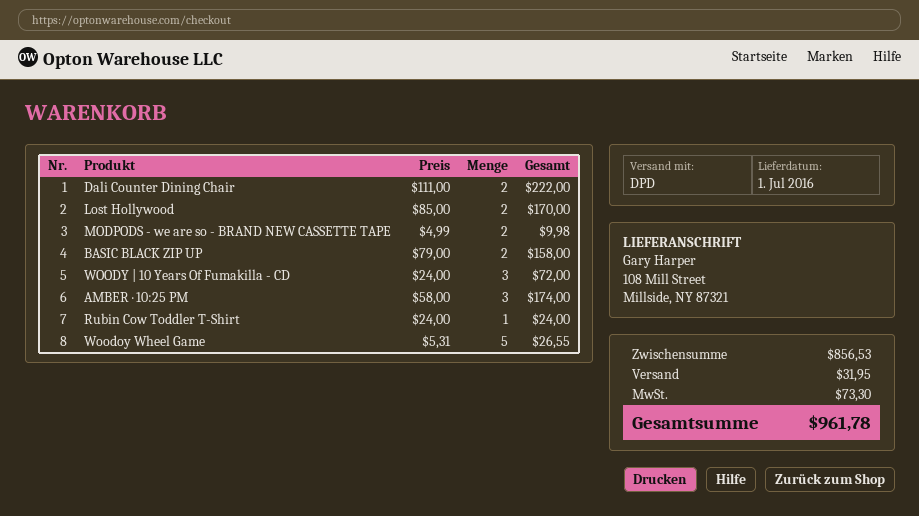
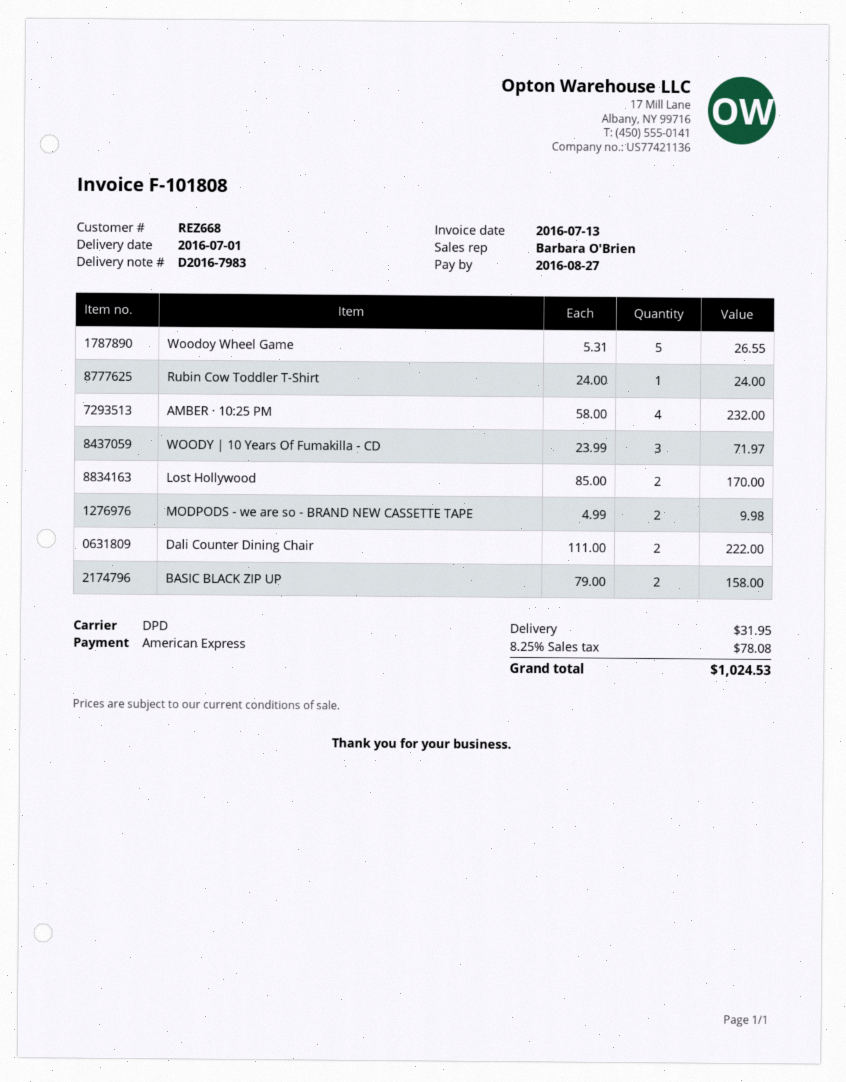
WOODY | 10 Years Of Fumakilla - CD: 3 x 24.00 = 72.00 -> 3 x 23.99 = 71.97
AMBER · 10:25 PM: 3 x 58.00 = 174.00 -> 4 x 58.00 = 232.00
tax: 73.30 -> 78.08
total: 961.78 -> 1024.53

